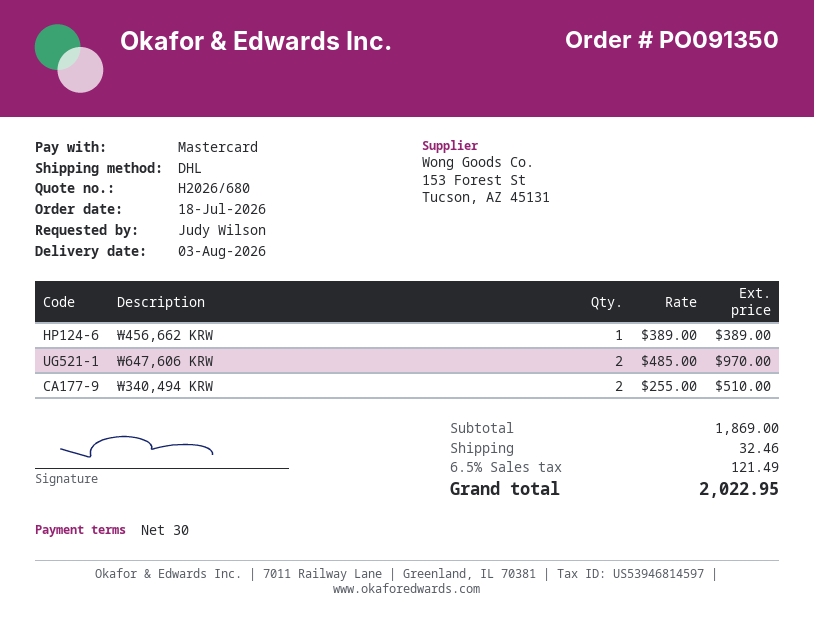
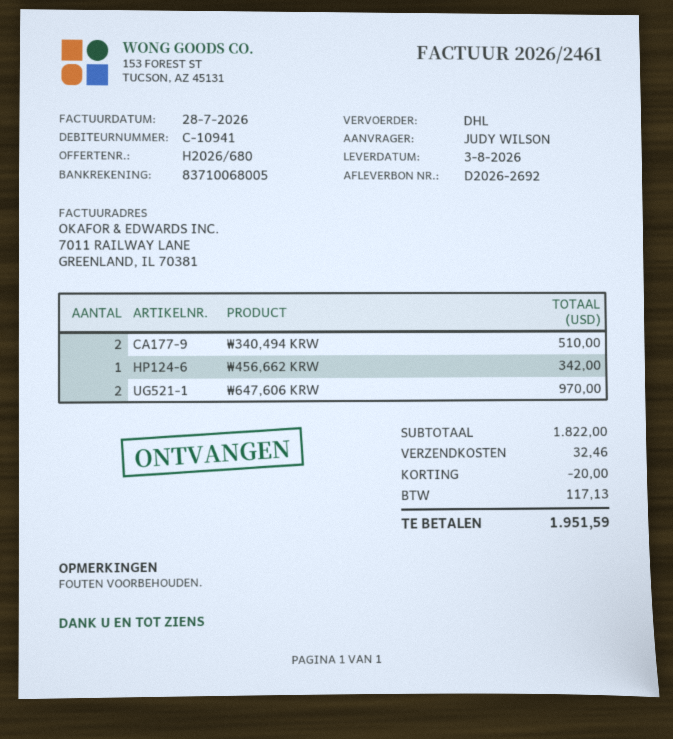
₩456,662 KRW: 1 for 389.00 -> 1 for 342.00
subtotal: 1869.00 -> 1822.00
discount: none -> 20.00
tax: 121.49 -> 117.13
total: 2022.95 -> 1951.59

